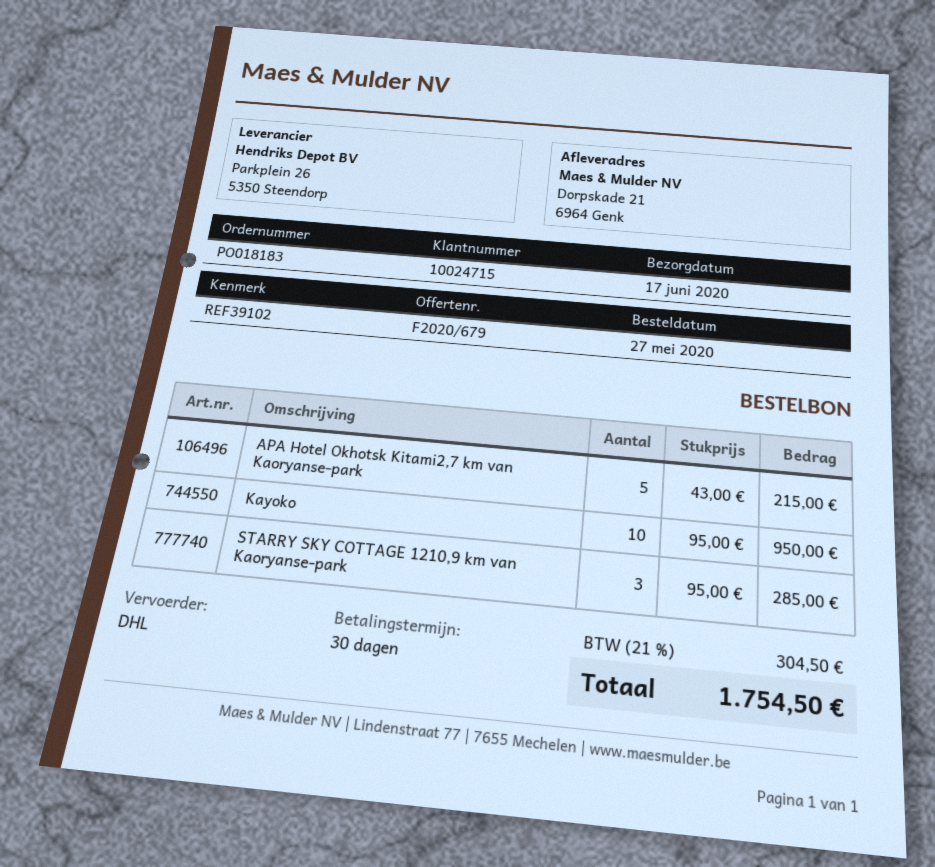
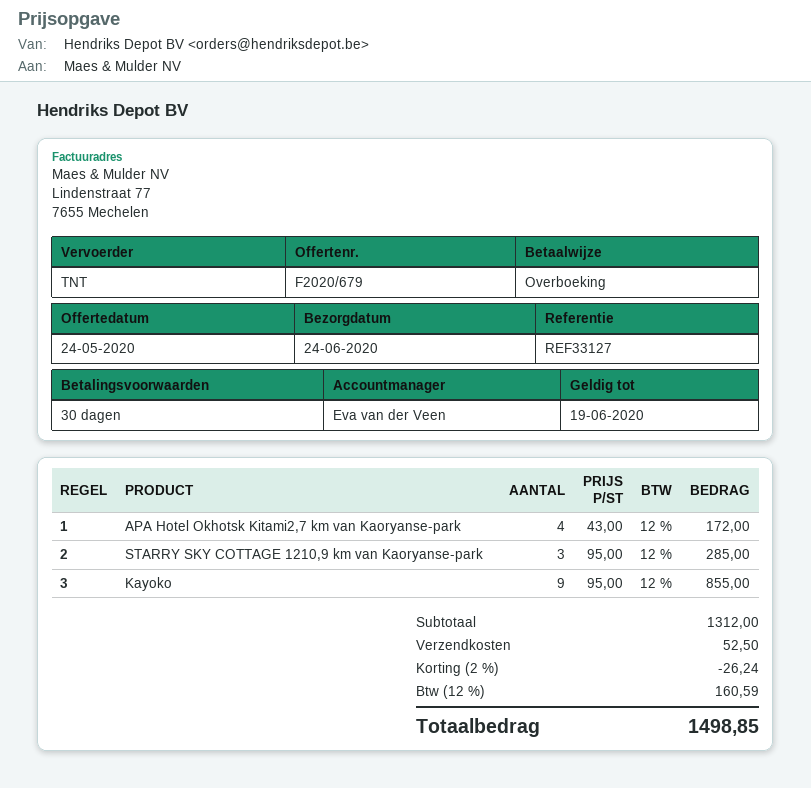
delivery date: 2020-06-17 -> 2020-06-24
reference: REF39102 -> REF33127
shipping method: DHL -> TNT
APA Hotel Okhotsk Kitami2,7 km van Kaoryanse-park: 5 x 43.00 = 215.00 -> 4 x 43.00 = 172.00
Kayoko: 10 x 95.00 = 950.00 -> 9 x 95.00 = 855.00
discount: none -> 2% = 26.24
shipping: none -> 52.50
tax: 21% = 304.50 -> 12% = 160.59
total: 1754.50 -> 1498.85

